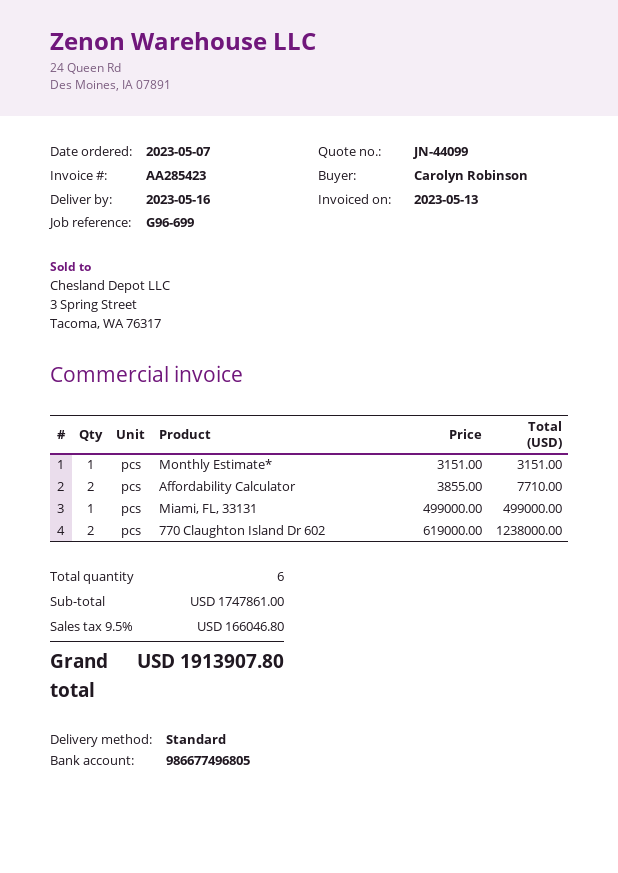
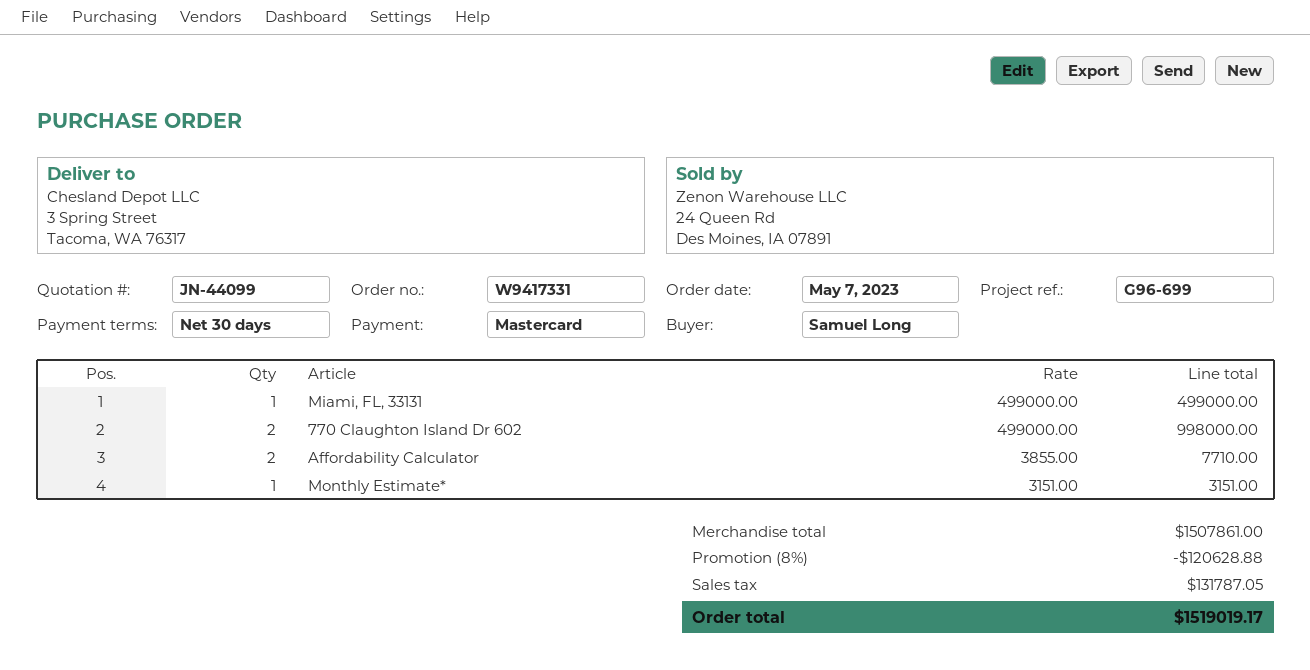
ordered by: Carolyn Robinson -> Samuel Long
770 Claughton Island Dr 602: 2 x 619000.00 = 1238000.00 -> 2 x 499000.00 = 998000.00
subtotal: 1747861.00 -> 1507861.00
discount: none -> 8% = 120628.88
tax: 166046.80 -> 131787.05
total: 1913907.80 -> 1519019.17

